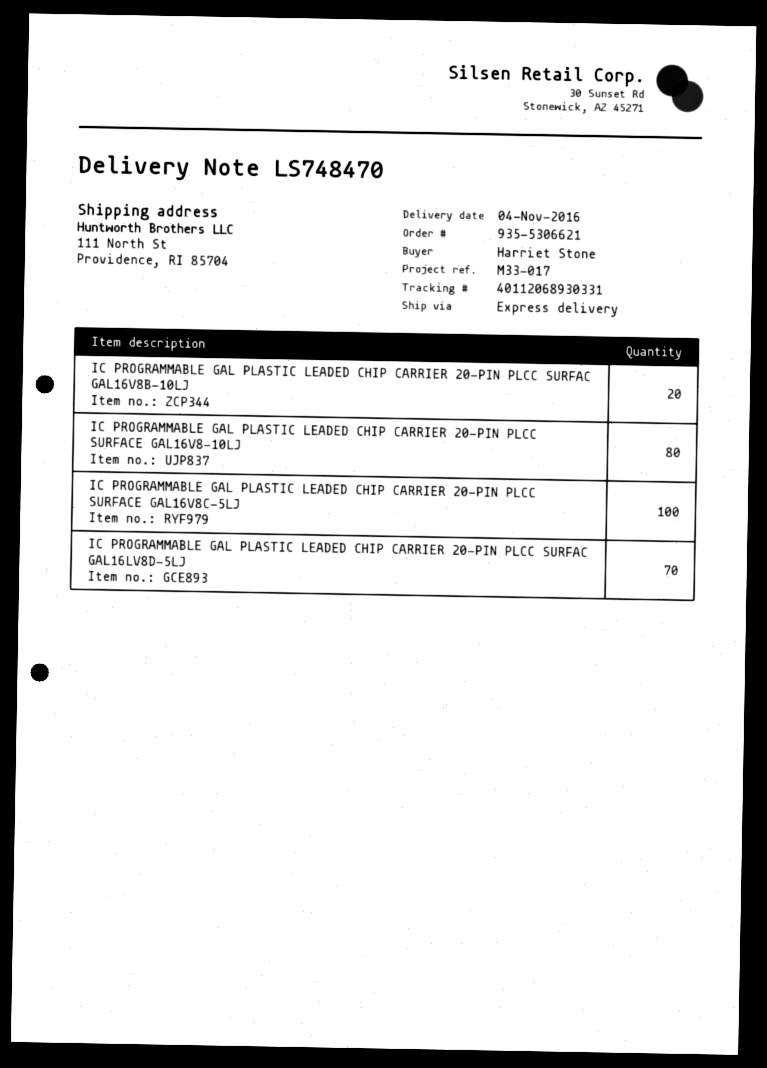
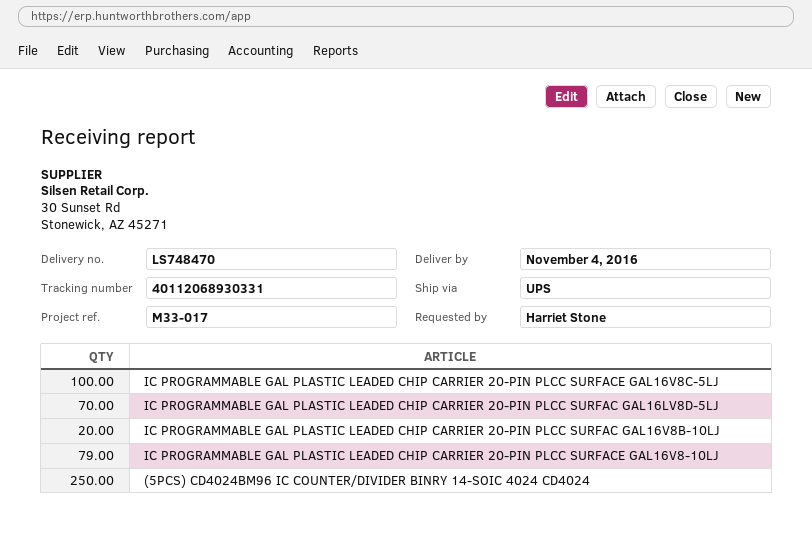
shipping method: express -> UPS
IC PROGRAMMABLE GAL PLASTIC LEADED CHIP CARRIER 20-PIN PLCC SURFACE GAL16V8-10LJ: 80 -> 79
(5PCS) CD4024BM96 IC COUNTER/DIVIDER BINRY 14-SOIC 4024 CD4024: none -> 250

